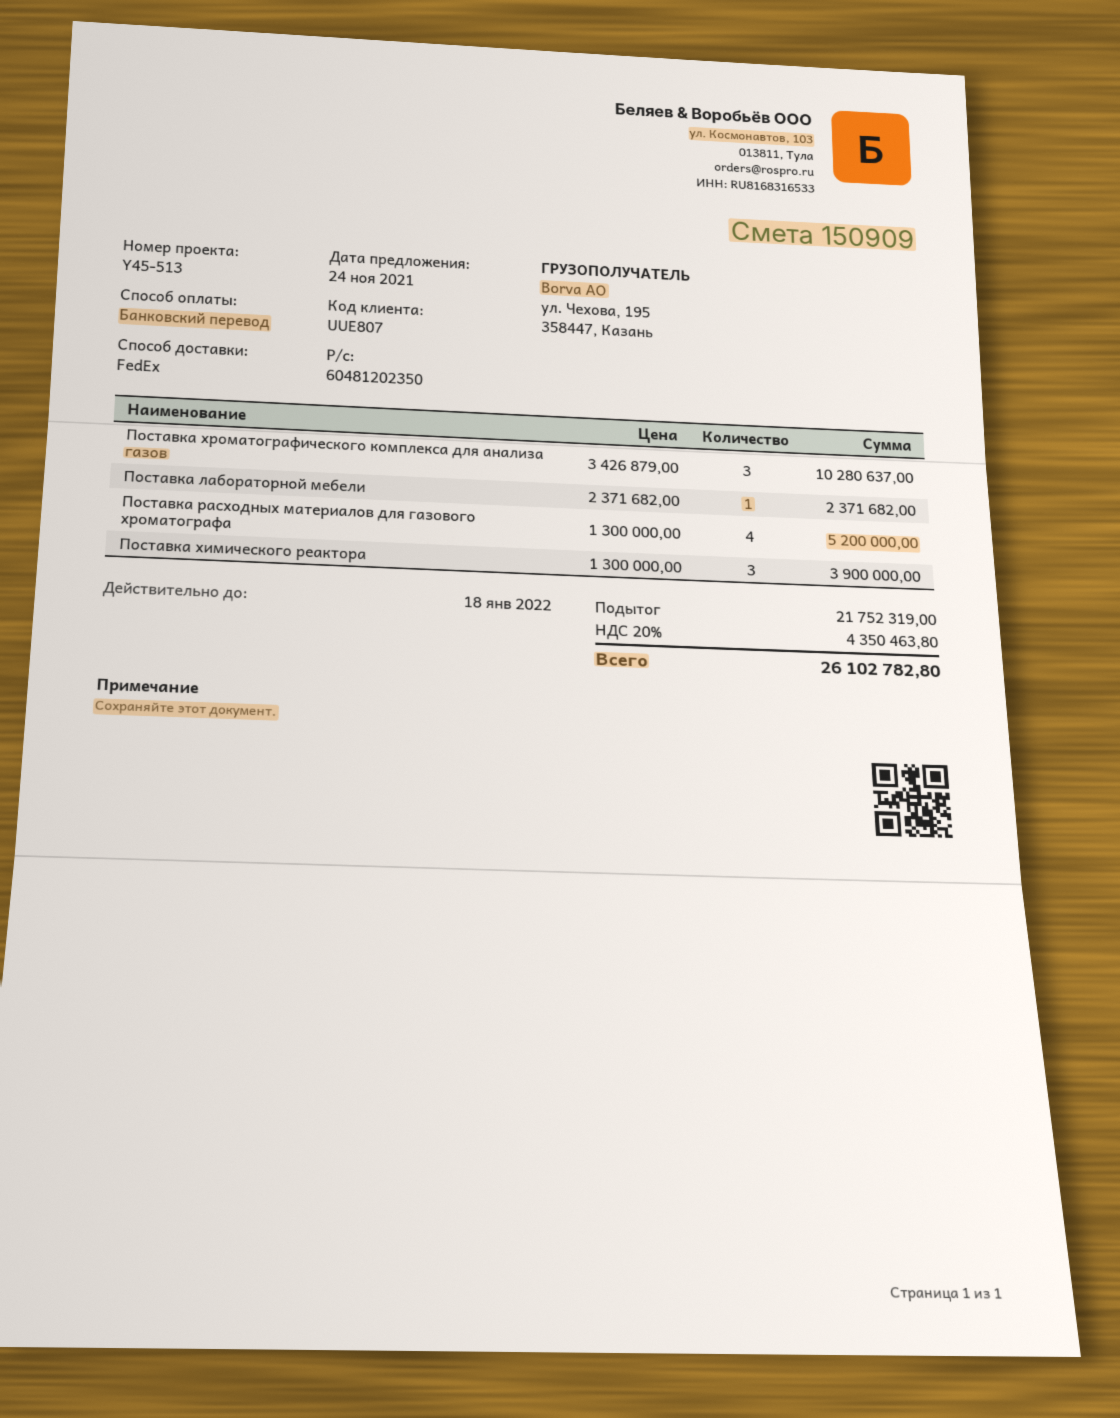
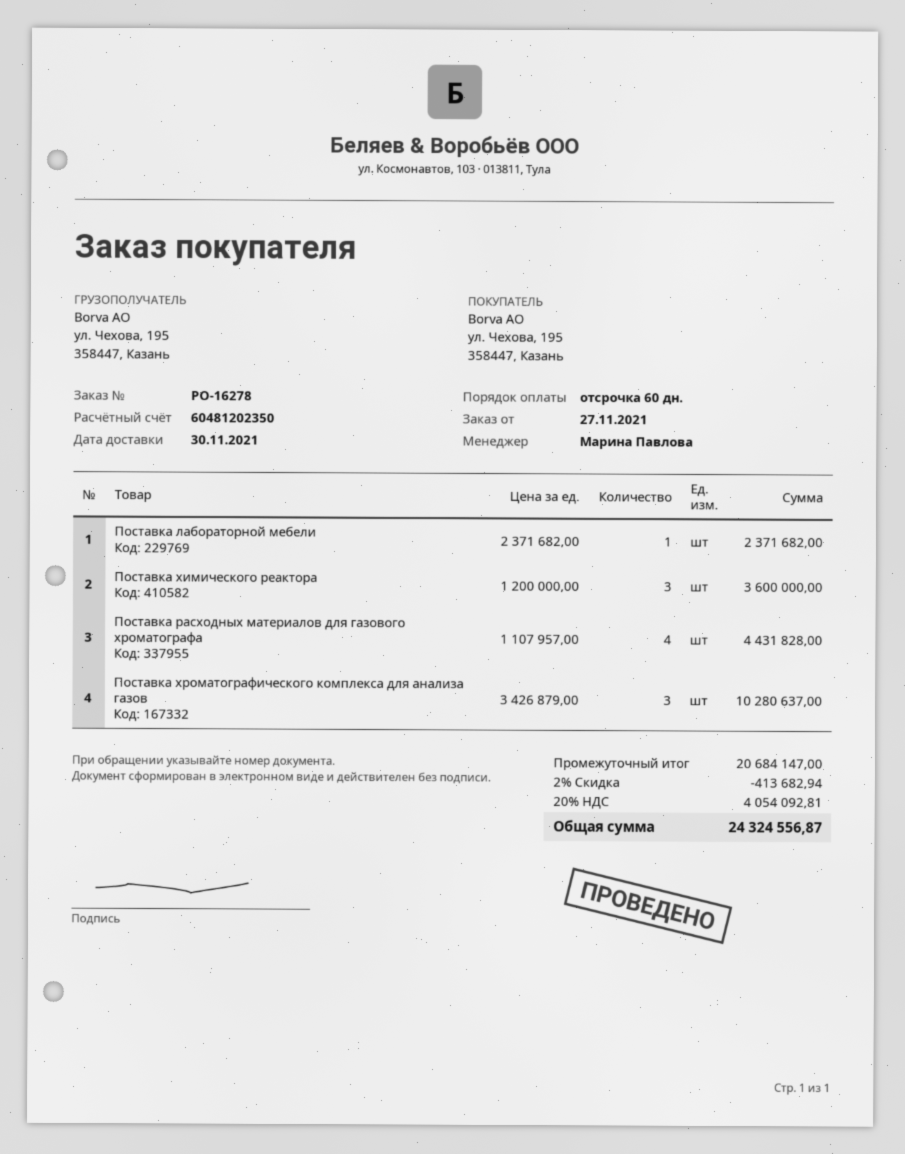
Поставка расходных материалов для газового хроматографа: 4 x 1300000.00 = 5200000.00 -> 4 x 1107957.00 = 4431828.00
Поставка химического реактора: 3 x 1300000.00 = 3900000.00 -> 3 x 1200000.00 = 3600000.00
subtotal: 21752319.00 -> 20684147.00
discount: none -> 2% = 413682.94
tax: 20% = 4350463.80 -> 20% = 4054092.81
total: 26102782.80 -> 24324556.87

